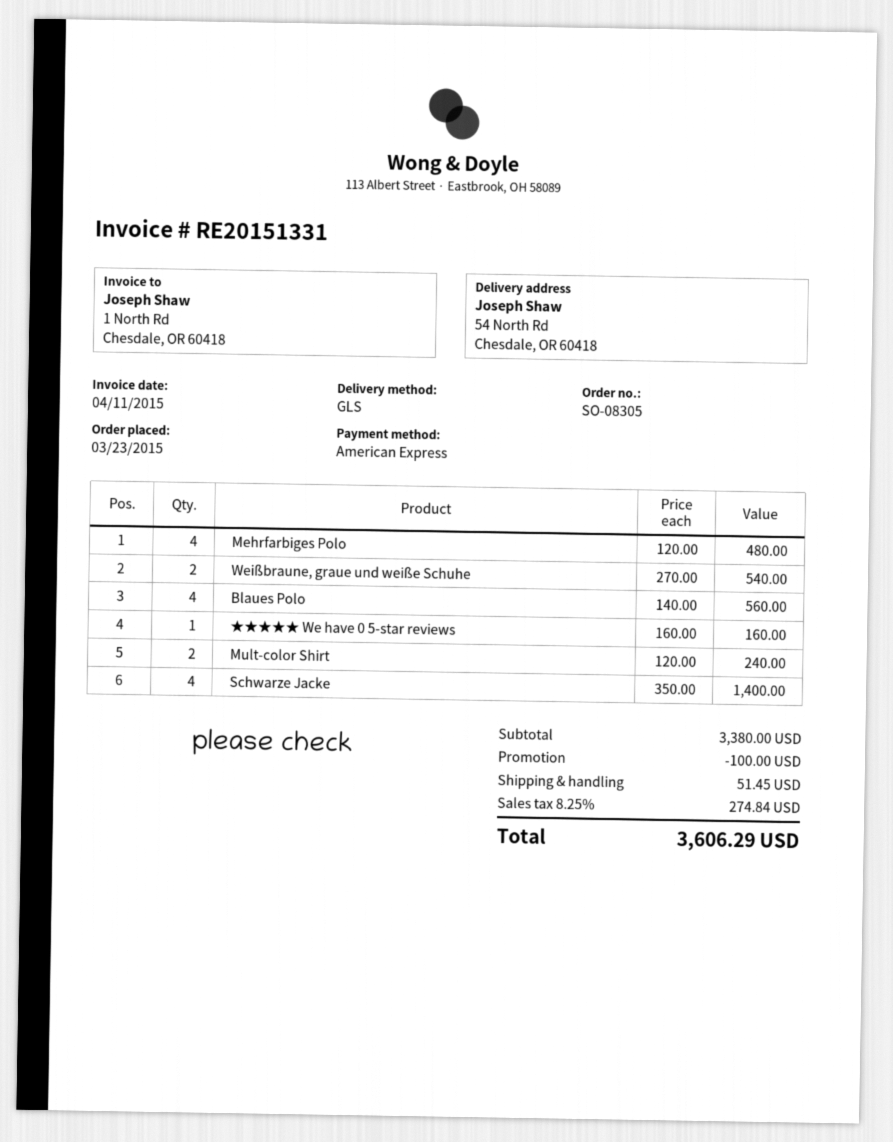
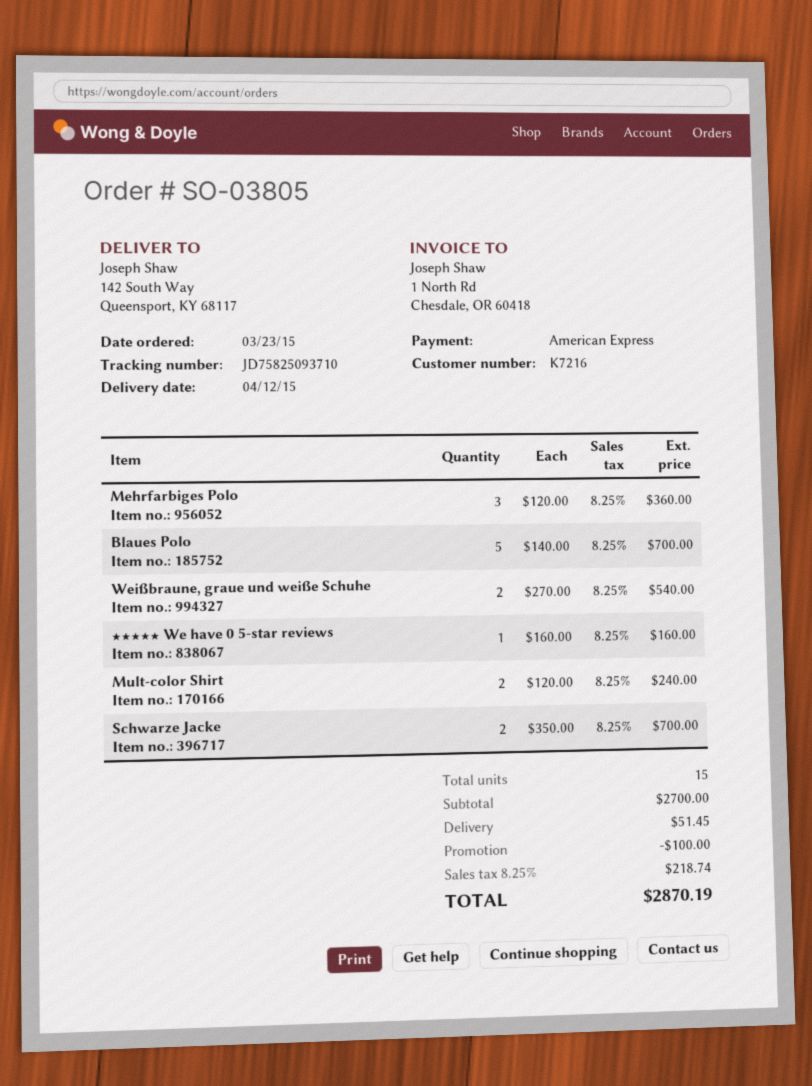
order number: SO-08305 -> SO-03805
ship to: 54 North Rd, Chesdale, OR 60418 -> 142 South Way, Queensport, KY 68117
Mehrfarbiges Polo: 4 x 120.00 = 480.00 -> 3 x 120.00 = 360.00
Blaues Polo: 4 x 140.00 = 560.00 -> 5 x 140.00 = 700.00
Schwarze Jacke: 4 x 350.00 = 1400.00 -> 2 x 350.00 = 700.00
subtotal: 3380.00 -> 2700.00
tax: 8.25% = 274.84 -> 8.25% = 218.74
total: 3606.29 -> 2870.19

